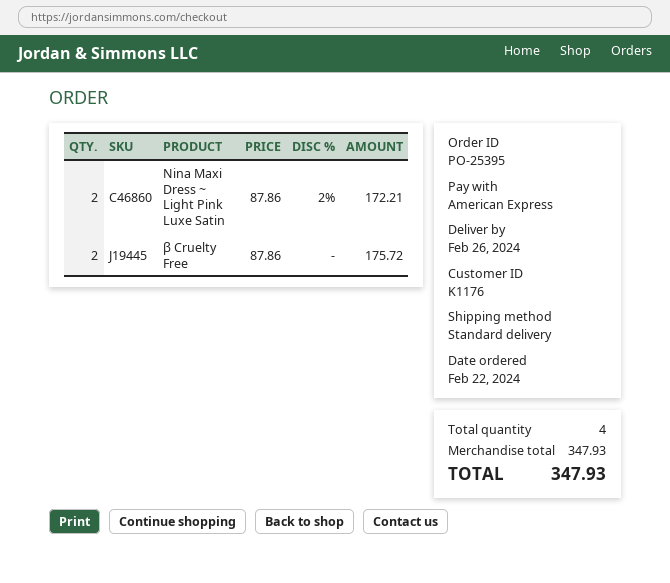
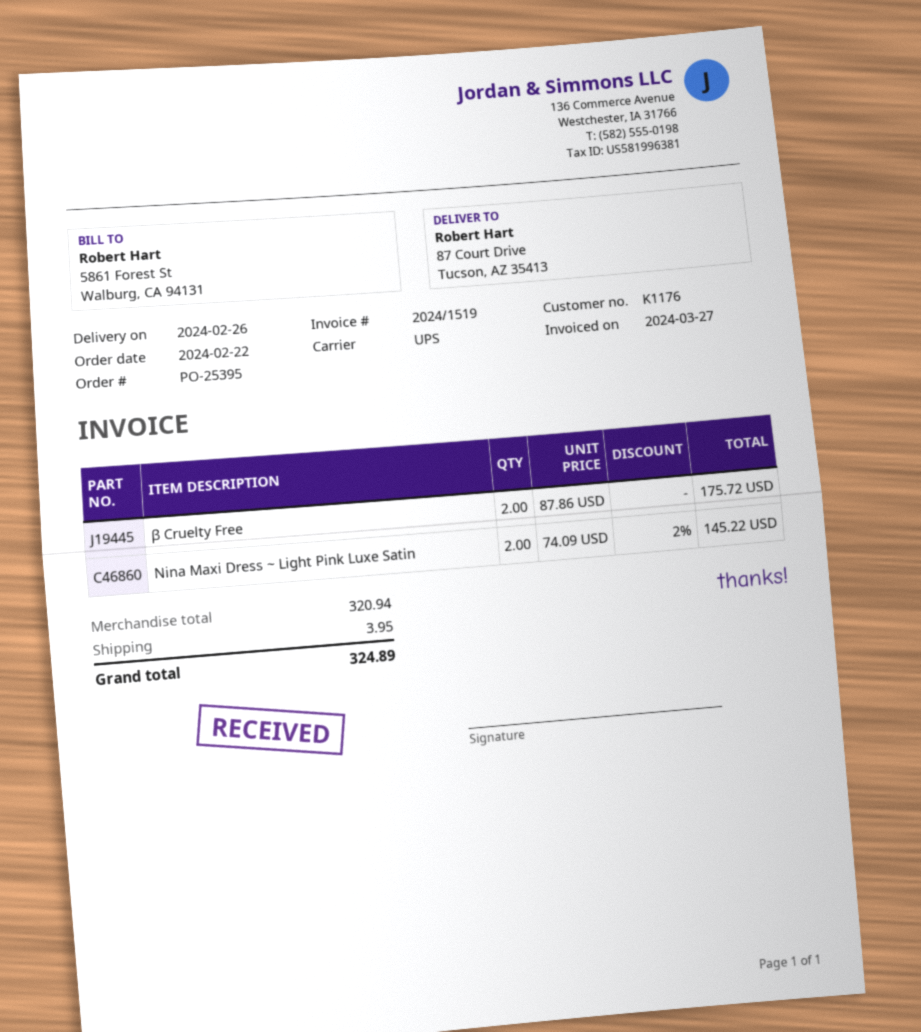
shipping method: standard -> UPS
Nina Maxi Dress ~ Light Pink Luxe Satin: 2 x 87.86 - 2% = 172.21 -> 2 x 74.09 - 2% = 145.22
subtotal: 347.93 -> 320.94
shipping: none -> 3.95
total: 347.93 -> 324.89

